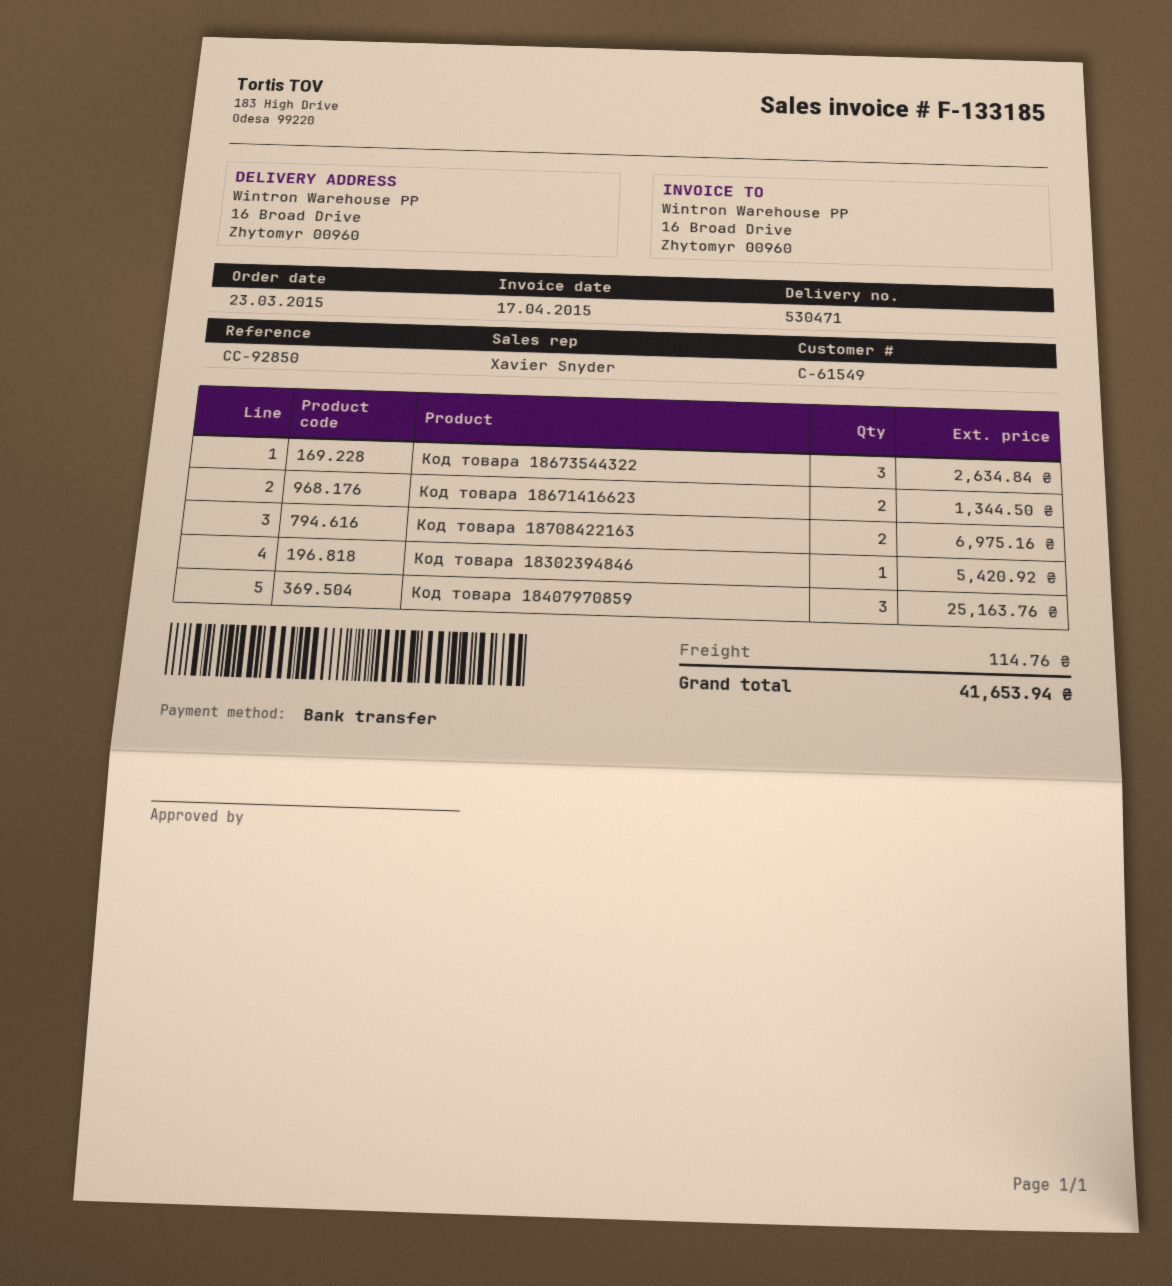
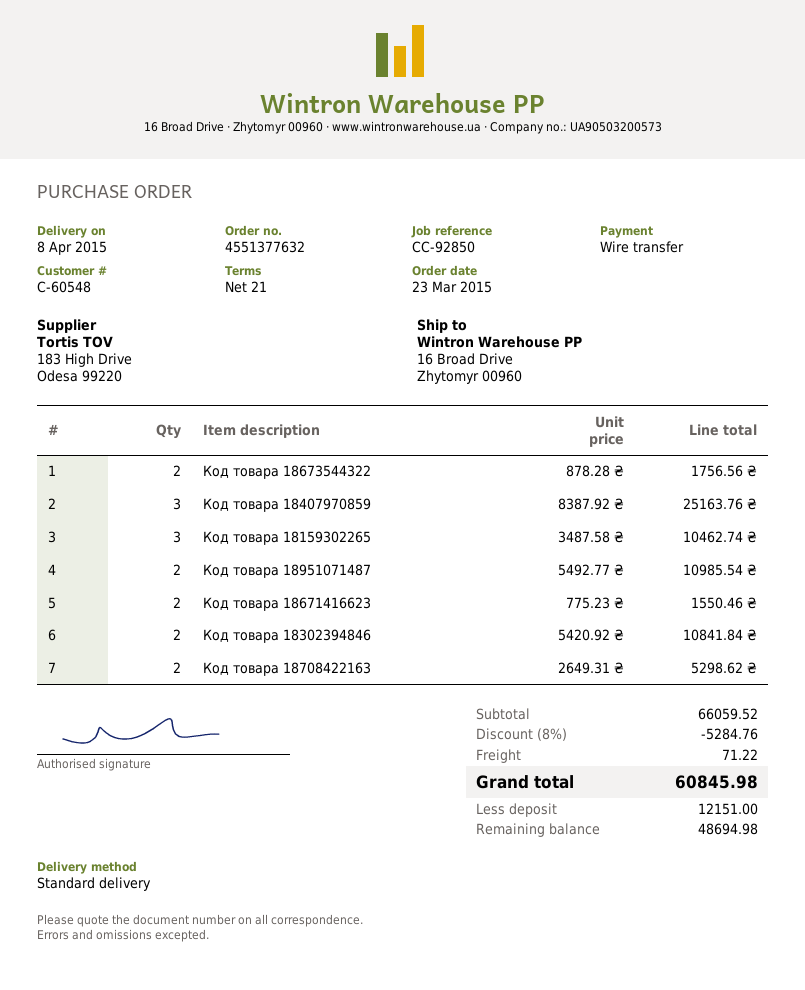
customer number: C-61549 -> C-60548
Код товара 18673544322: 3 for 2634.84 -> 2 for 1756.56
Код товара 18671416623: 2 for 1344.50 -> 2 for 1550.46
Код товара 18708422163: 2 for 6975.16 -> 2 for 5298.62
Код товара 18302394846: 1 for 5420.92 -> 2 for 10841.84
Код товара 18159302265: none -> 3 for 10462.74
Код товара 18951071487: none -> 2 for 10985.54
discount: none -> 8% = 5284.76
shipping: 114.76 -> 71.22
total: 41653.94 -> 60845.98

